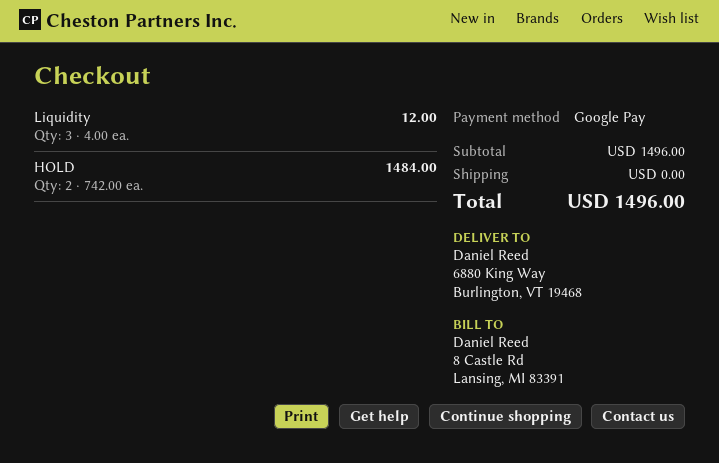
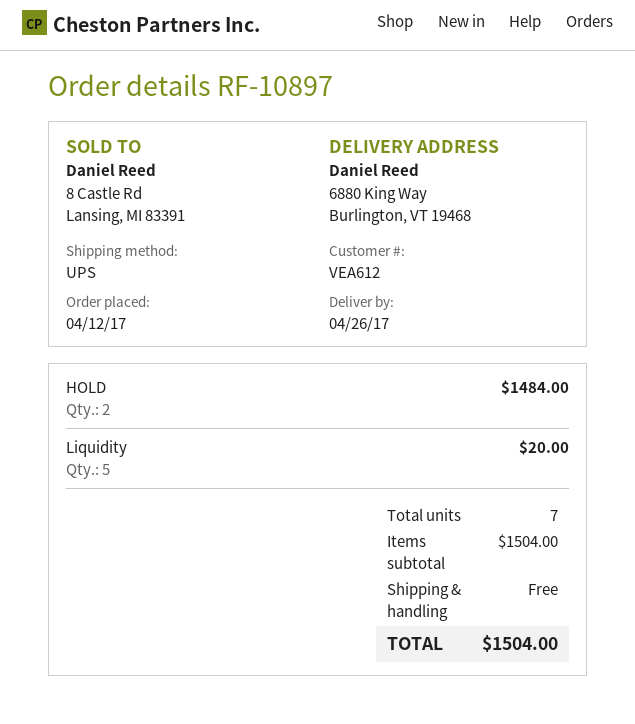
Liquidity: 3 for 12.00 -> 5 for 20.00
subtotal: 1496.00 -> 1504.00
total: 1496.00 -> 1504.00

